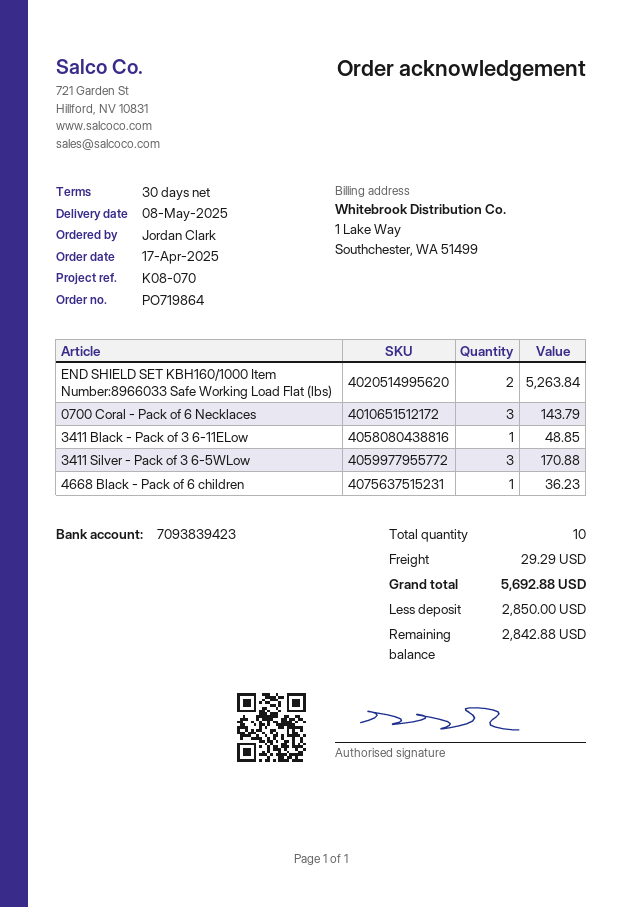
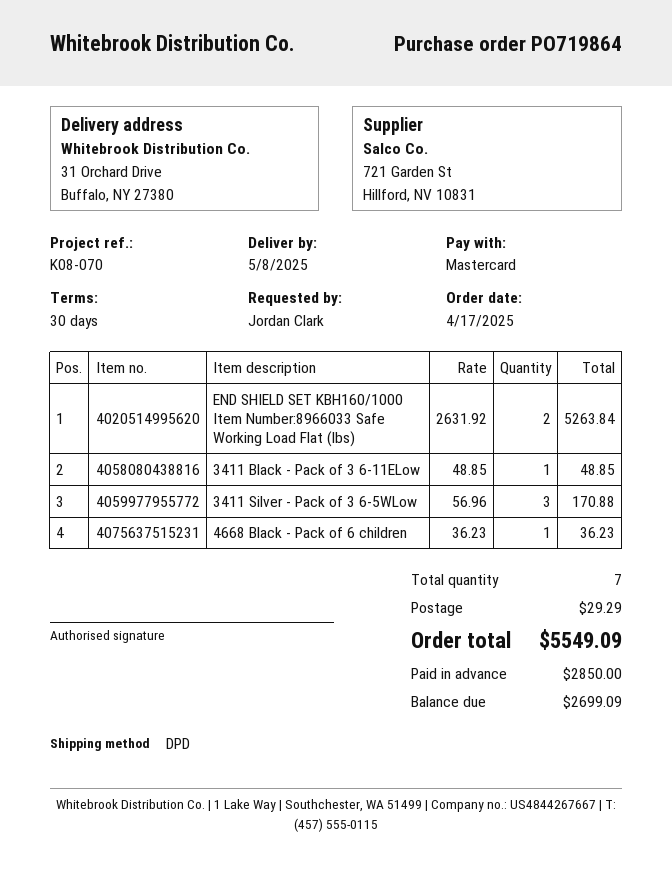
0700 Coral - Pack of 6 Necklaces: 3 for 143.79 -> none
total quantity: 10 -> 7
total: 5692.88 -> 5549.09
balance: 2842.88 -> 2699.09

